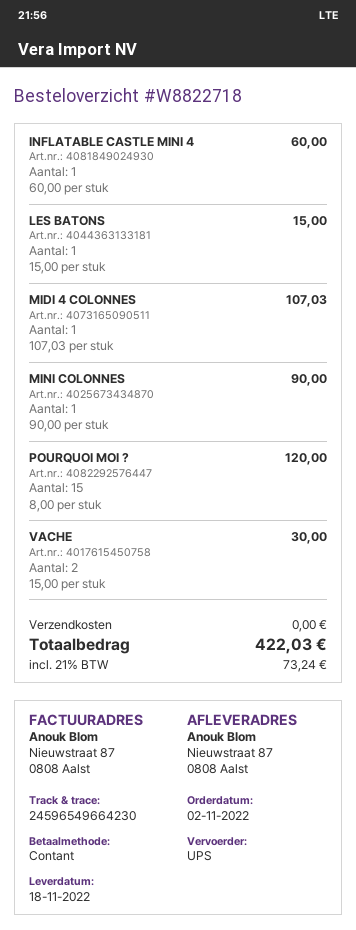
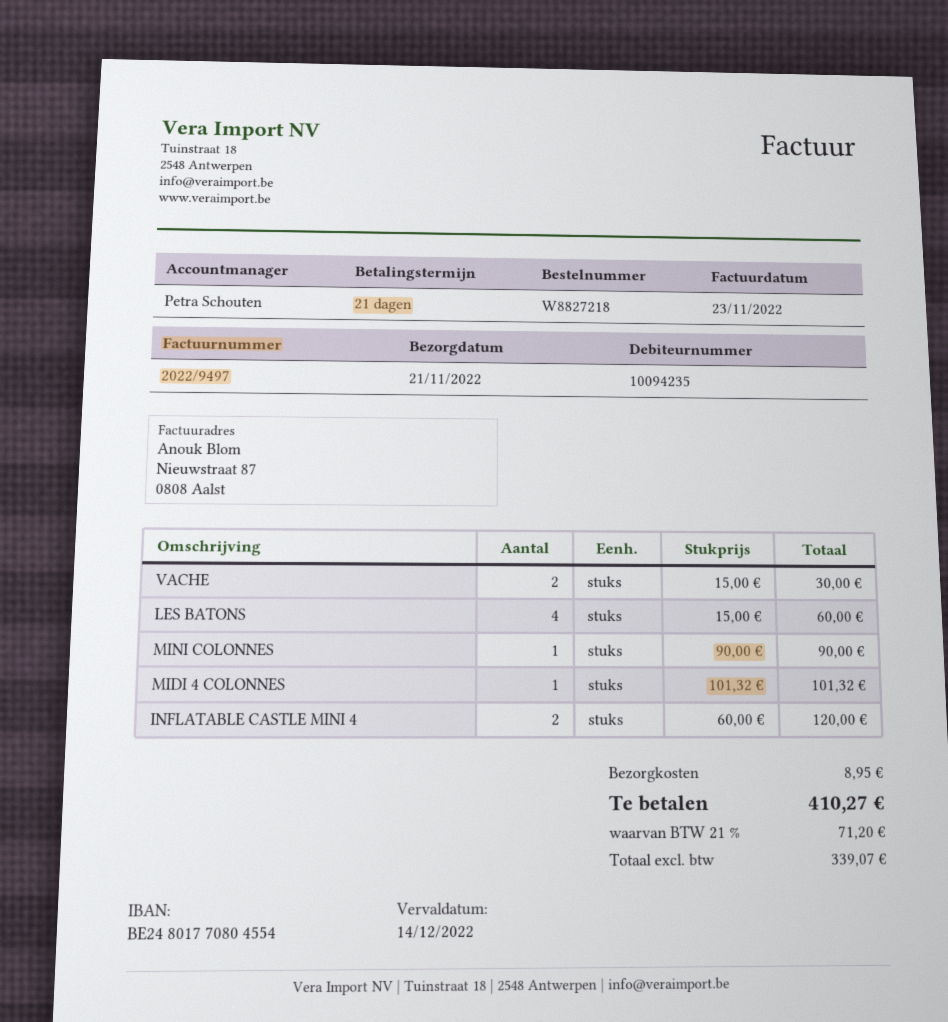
order number: W8822718 -> W8827218
delivery date: 2022-11-18 -> 2022-11-21
INFLATABLE CASTLE MINI 4: 1 x 60.00 = 60.00 -> 2 x 60.00 = 120.00
LES BATONS: 1 x 15.00 = 15.00 -> 4 x 15.00 = 60.00
MIDI 4 COLONNES: 1 x 107.03 = 107.03 -> 1 x 101.32 = 101.32
POURQUOI MOI ?: 15 x 8.00 = 120.00 -> none
shipping: 0.00 -> 8.95
tax: 21% = 73.24 -> 21% = 71.20
total: 422.03 -> 410.27

